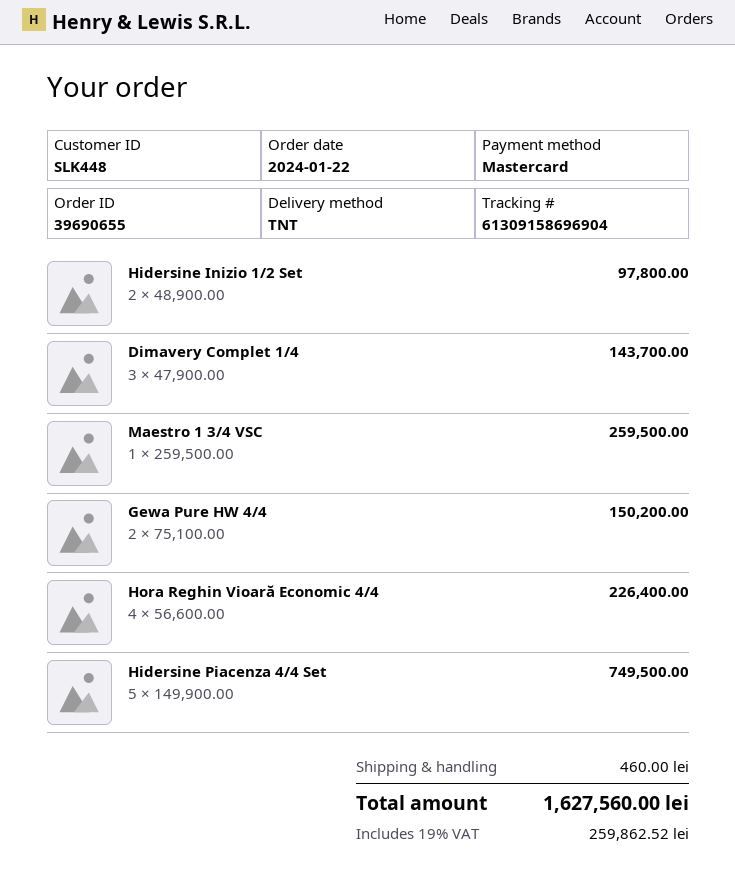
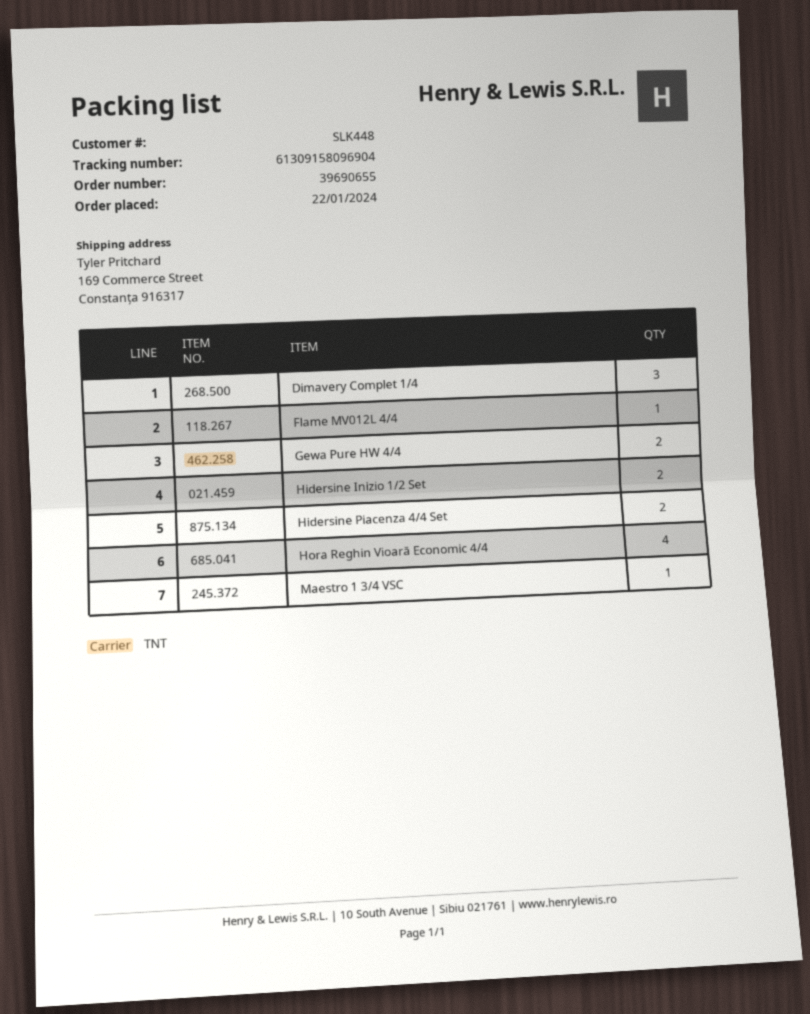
tracking number: 61309158696904 -> 61309158096904
Hidersine Piacenza 4/4 Set: 5 -> 2
Flame MV012L 4/4: none -> 1

